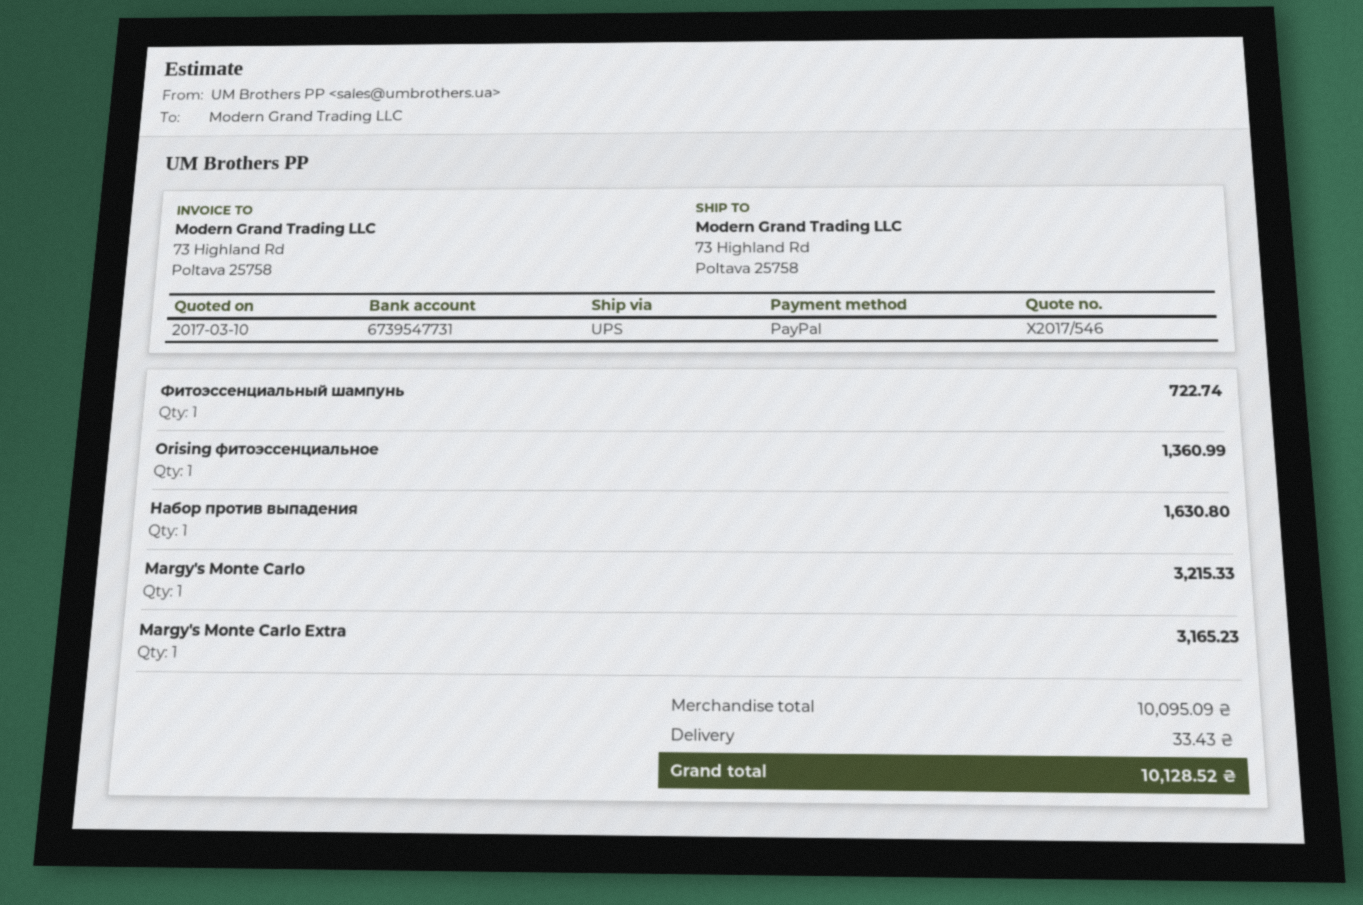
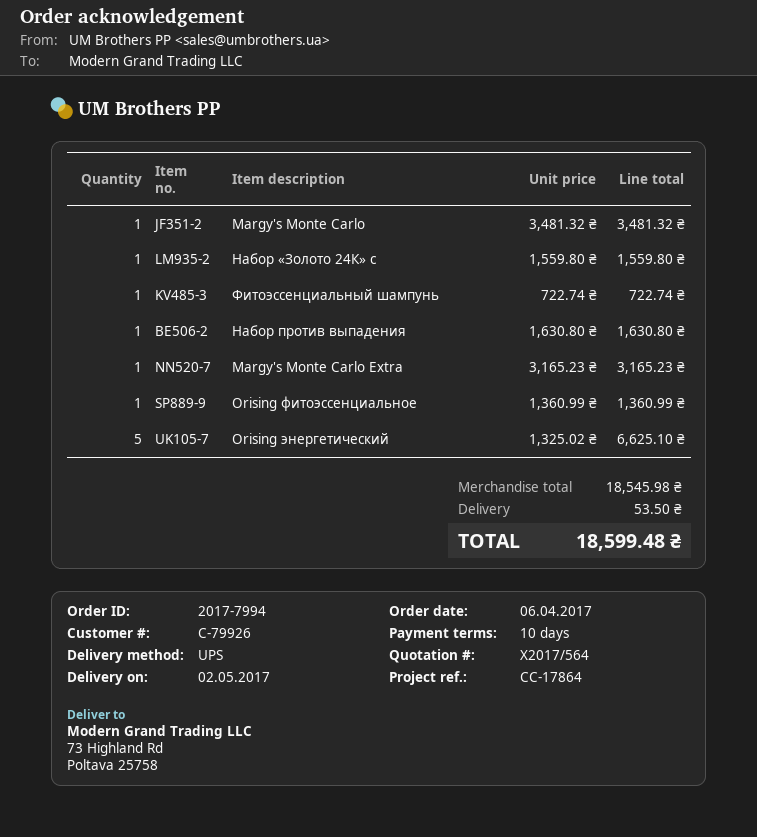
quote number: X2017/546 -> X2017/564
Margy's Monte Carlo: 1 for 3215.33 -> 1 for 3481.32
Набор «Золото 24К» с: none -> 1 for 1559.80
Orising энергетический: none -> 5 for 6625.10
subtotal: 10095.09 -> 18545.98
shipping: 33.43 -> 53.50
total: 10128.52 -> 18599.48

